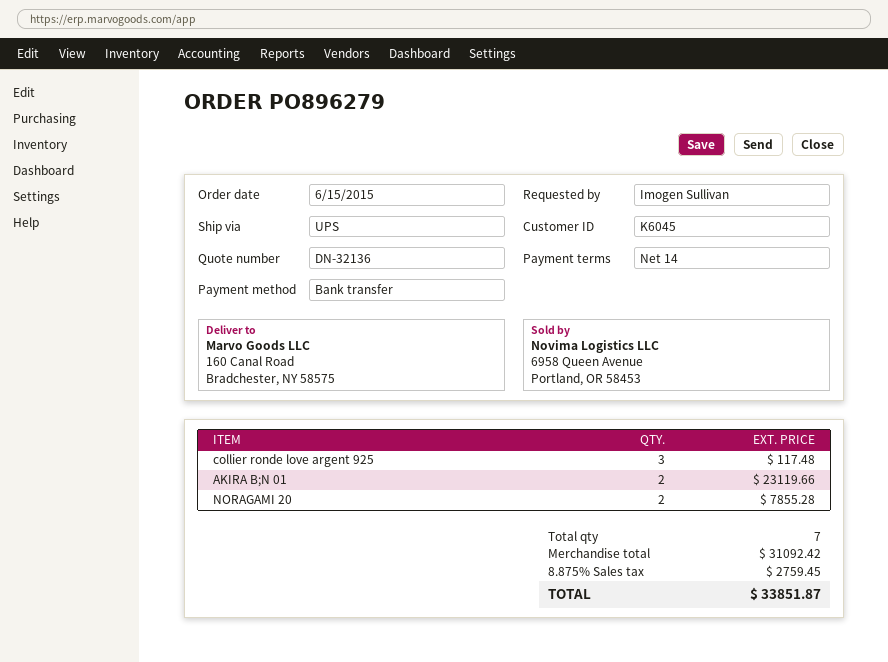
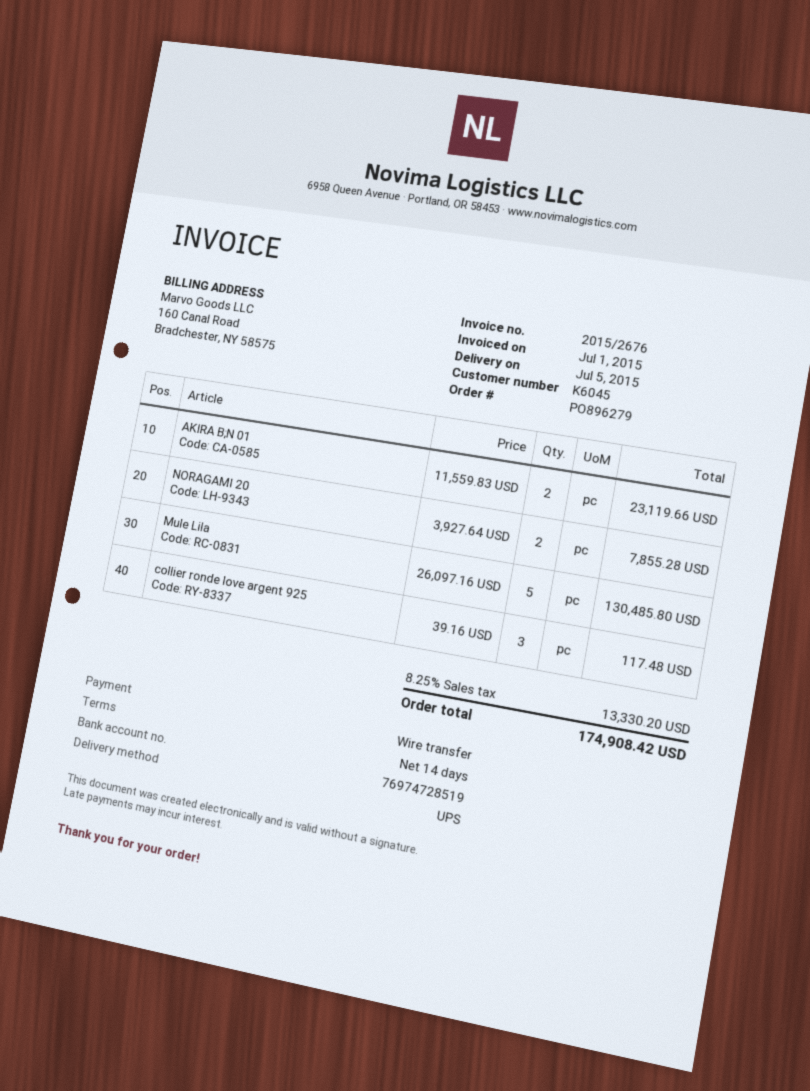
Mule Lila: none -> 5 for 130485.80
tax: 8.875% = 2759.45 -> 8.25% = 13330.20
total: 33851.87 -> 174908.42

